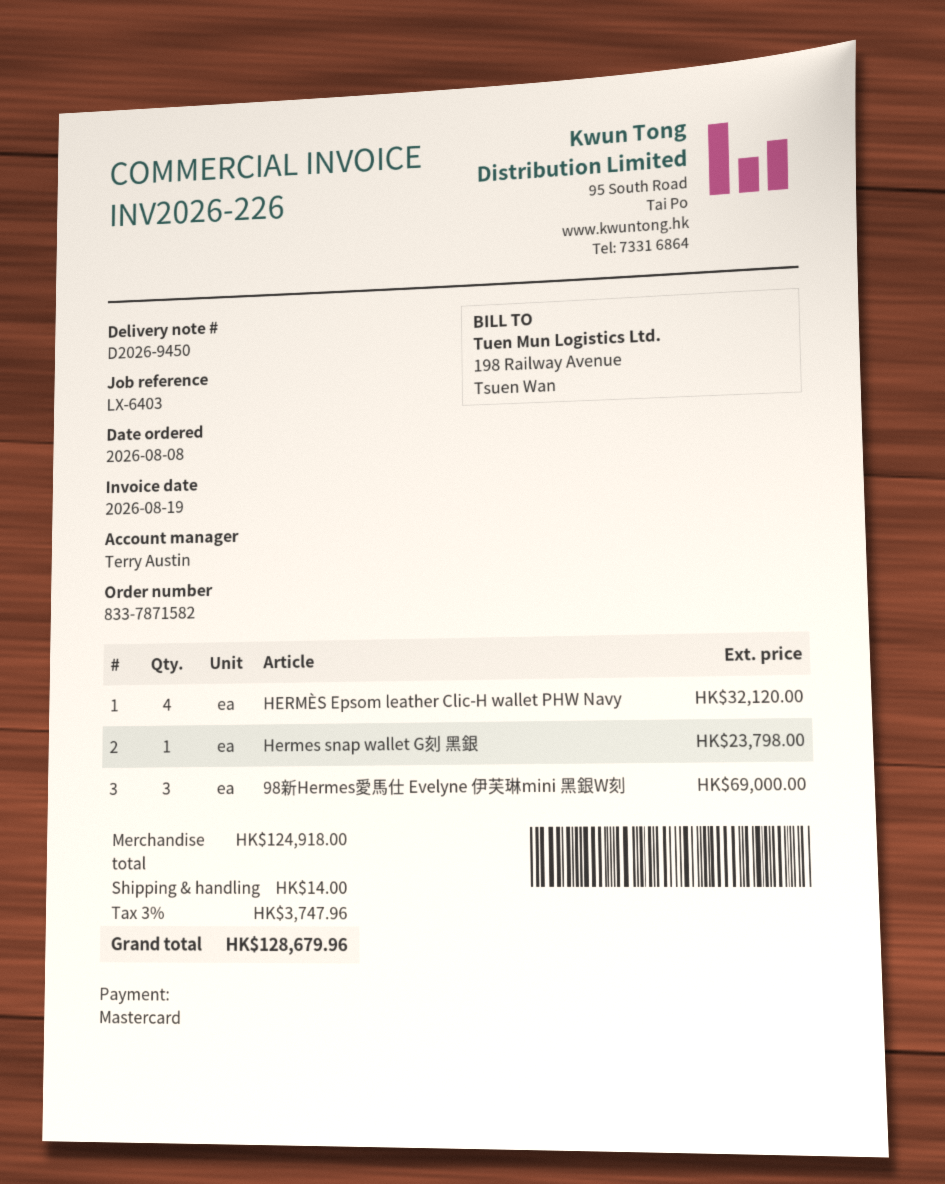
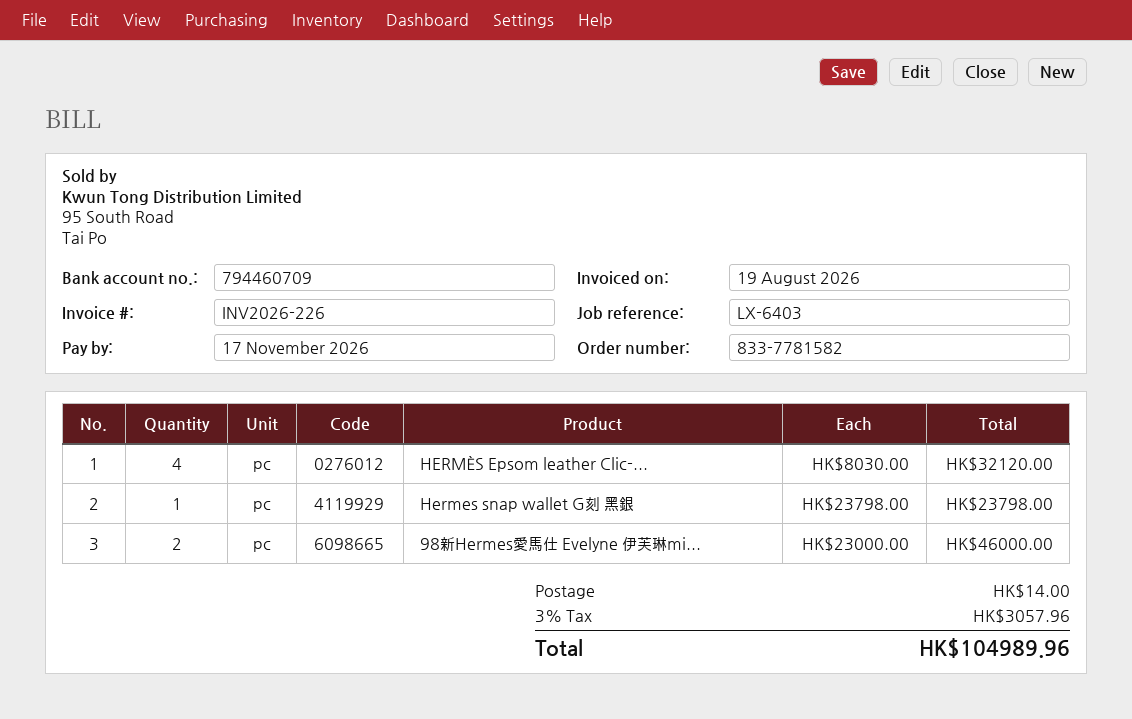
order number: 833-7871582 -> 833-7781582
98新Hermes愛馬仕 Evelyne 伊芙琳mini 黑銀W刻: 3 for 69000.00 -> 2 for 46000.00
tax: 3% = 3747.96 -> 3% = 3057.96
total: 128679.96 -> 104989.96

